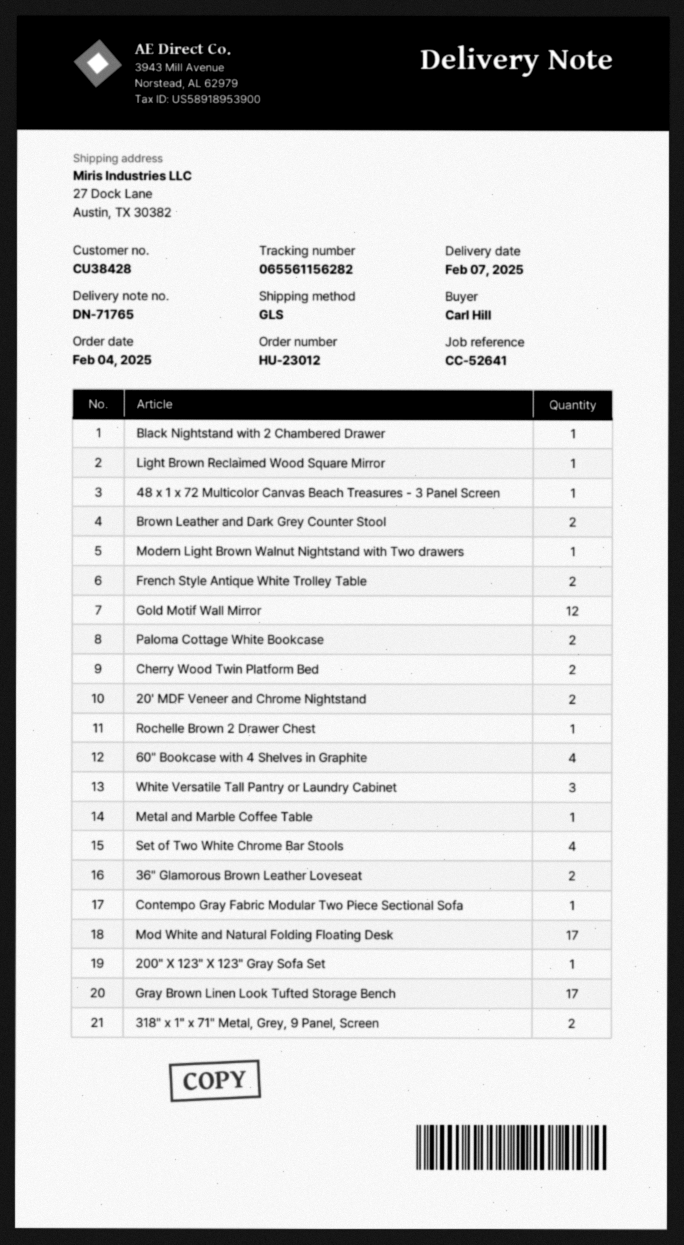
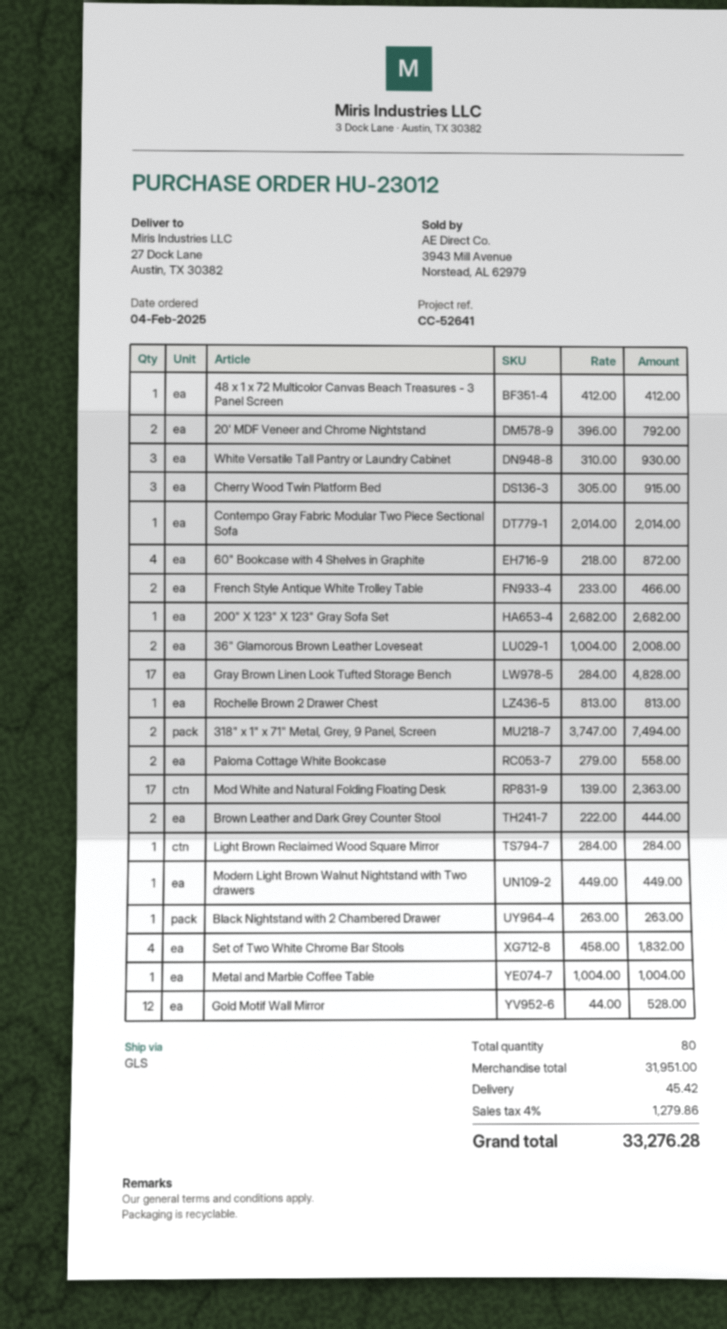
Cherry Wood Twin Platform Bed: 2 -> 3

